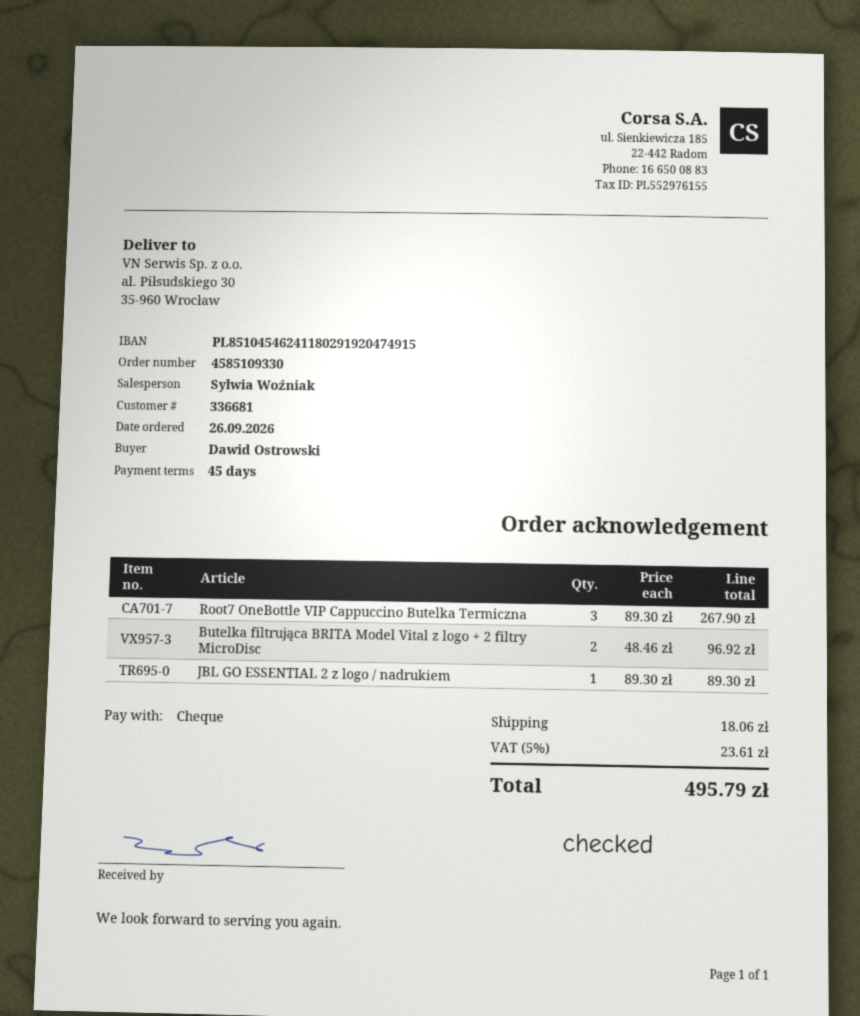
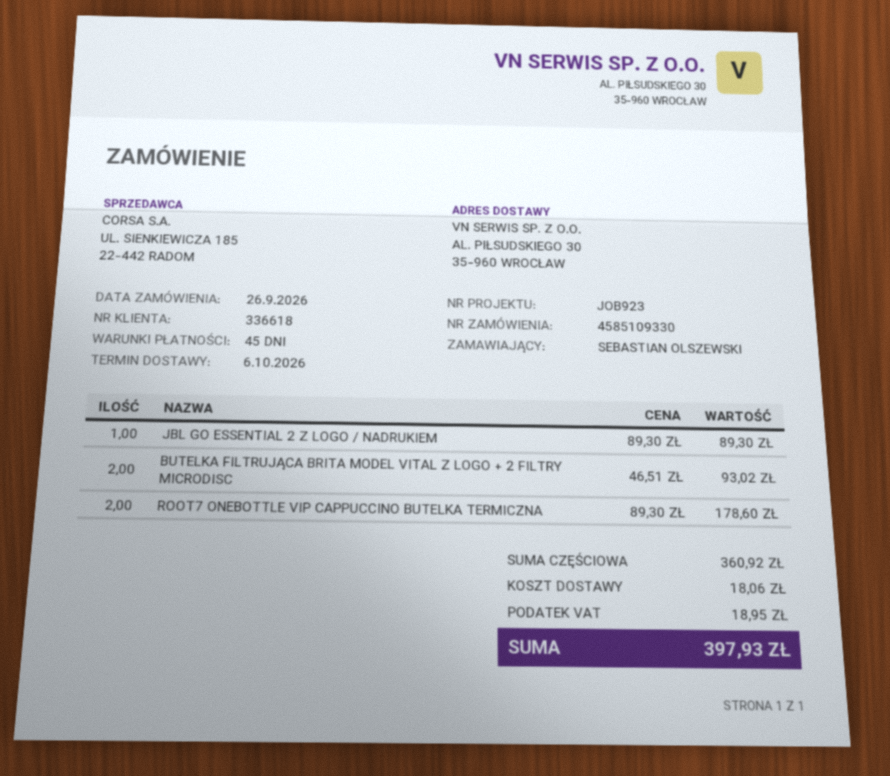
customer number: 336681 -> 336618
ordered by: Dawid Ostrowski -> SEBASTIAN OLSZEWSKI
Root7 OneBottle VIP Cappuccino Butelka Termiczna: 3 x 89.30 = 267.90 -> 2 x 89.30 = 178.60
Butelka filtrująca BRITA Model Vital z logo + 2 filtry MicroDisc: 2 x 48.46 = 96.92 -> 2 x 46.51 = 93.02
tax: 23.61 -> 18.95
total: 495.79 -> 397.93

